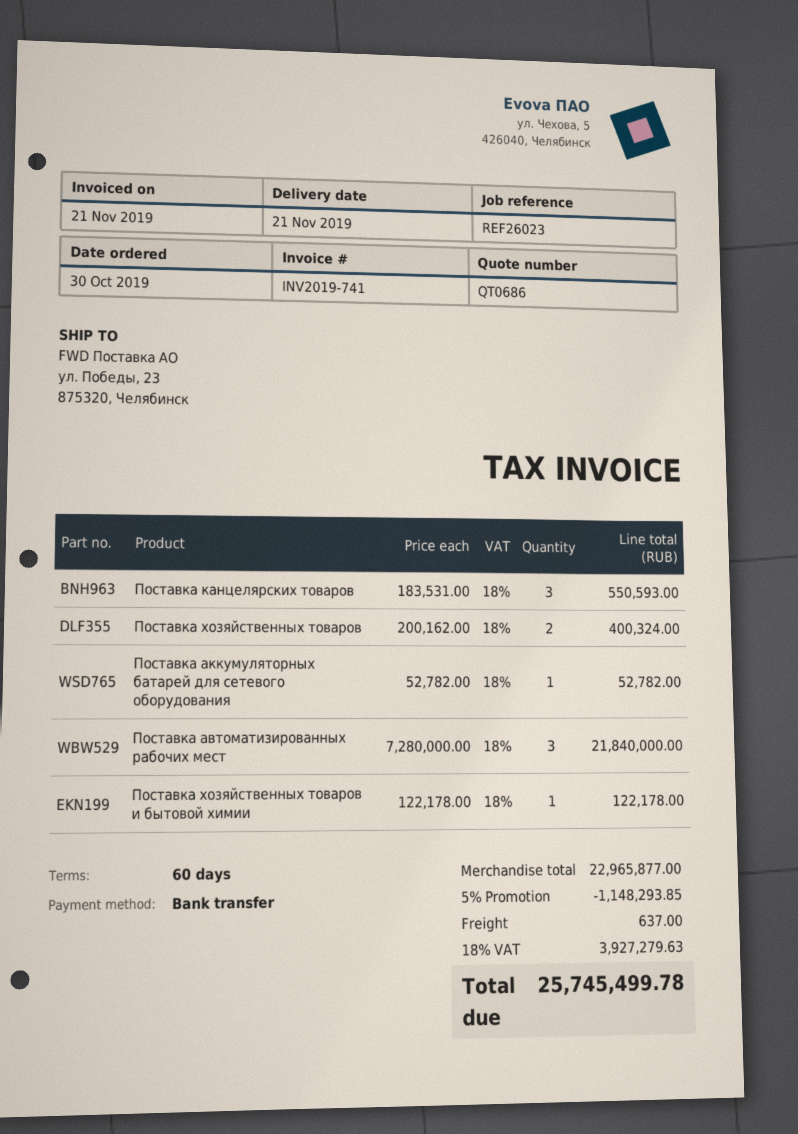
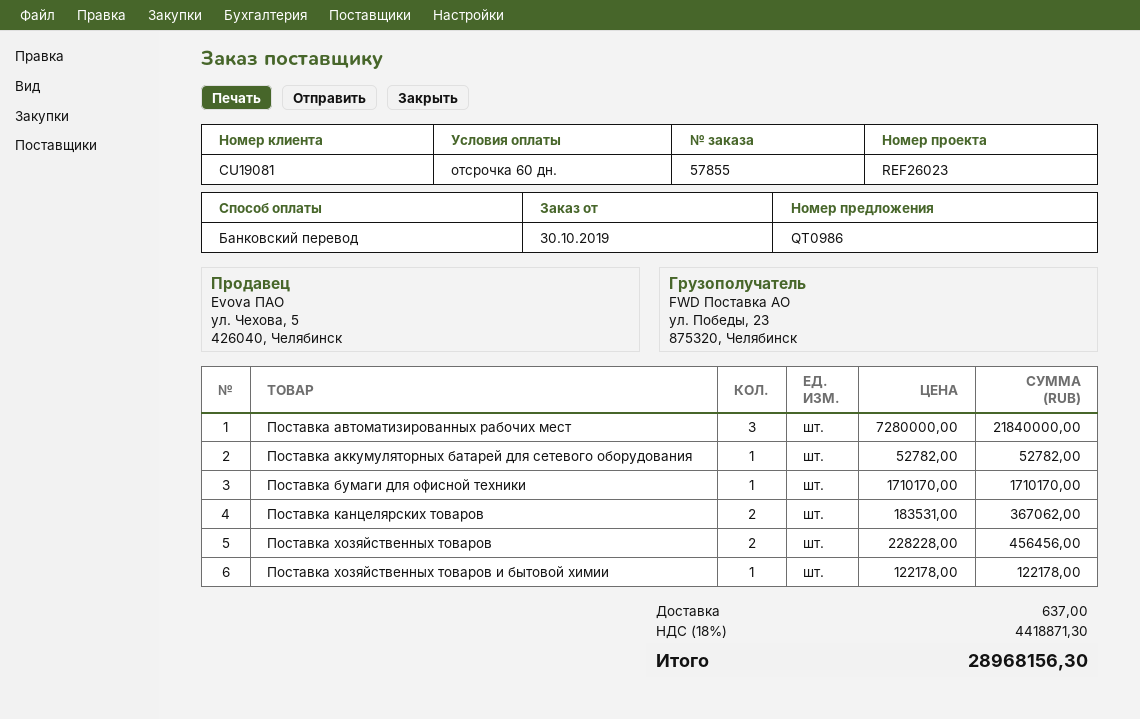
quote number: QT0686 -> QT0986
Поставка канцелярских товаров: 3 x 183531.00 = 550593.00 -> 2 x 183531.00 = 367062.00
Поставка хозяйственных товаров: 2 x 200162.00 = 400324.00 -> 2 x 228228.00 = 456456.00
Поставка бумаги для офисной техники: none -> 1 x 1710170.00 = 1710170.00
discount: 5% = 1148293.85 -> none
tax: 18% = 3927279.63 -> 18% = 4418871.30
total: 25745499.78 -> 28968156.30

